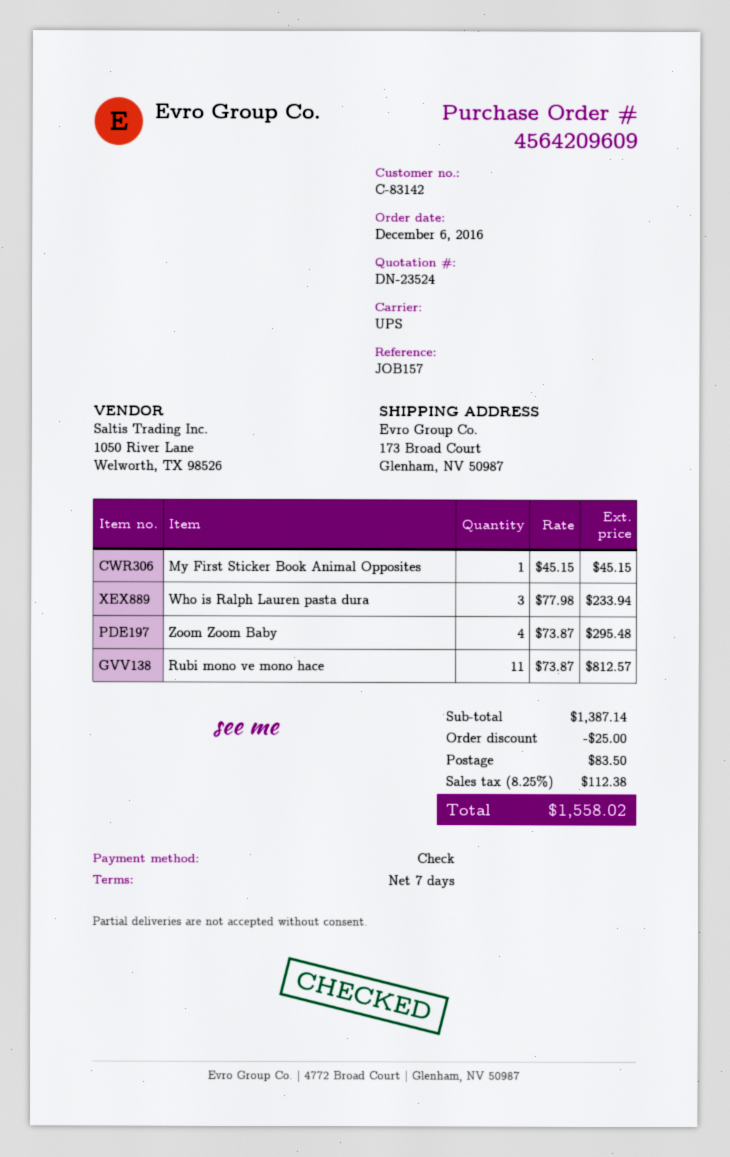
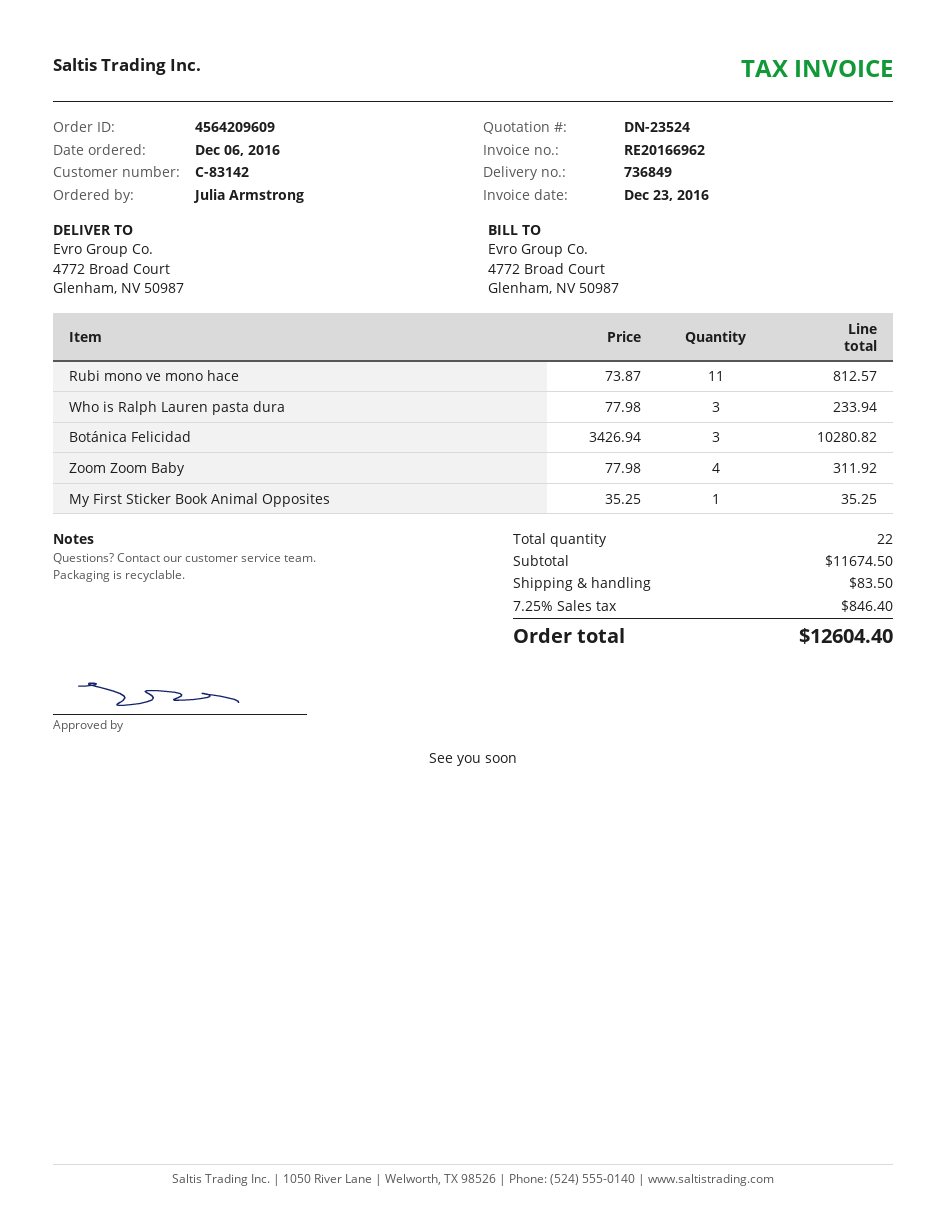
ship to: 173 Broad Court, Glenham, NV 50987 -> 4772 Broad Court, Glenham, NV 50987
My First Sticker Book Animal Opposites: 1 x 45.15 = 45.15 -> 1 x 35.25 = 35.25
Zoom Zoom Baby: 4 x 73.87 = 295.48 -> 4 x 77.98 = 311.92
Botánica Felicidad: none -> 3 x 3426.94 = 10280.82
subtotal: 1387.14 -> 11674.50
discount: 25.00 -> none
tax: 8.25% = 112.38 -> 7.25% = 846.40
total: 1558.02 -> 12604.40

